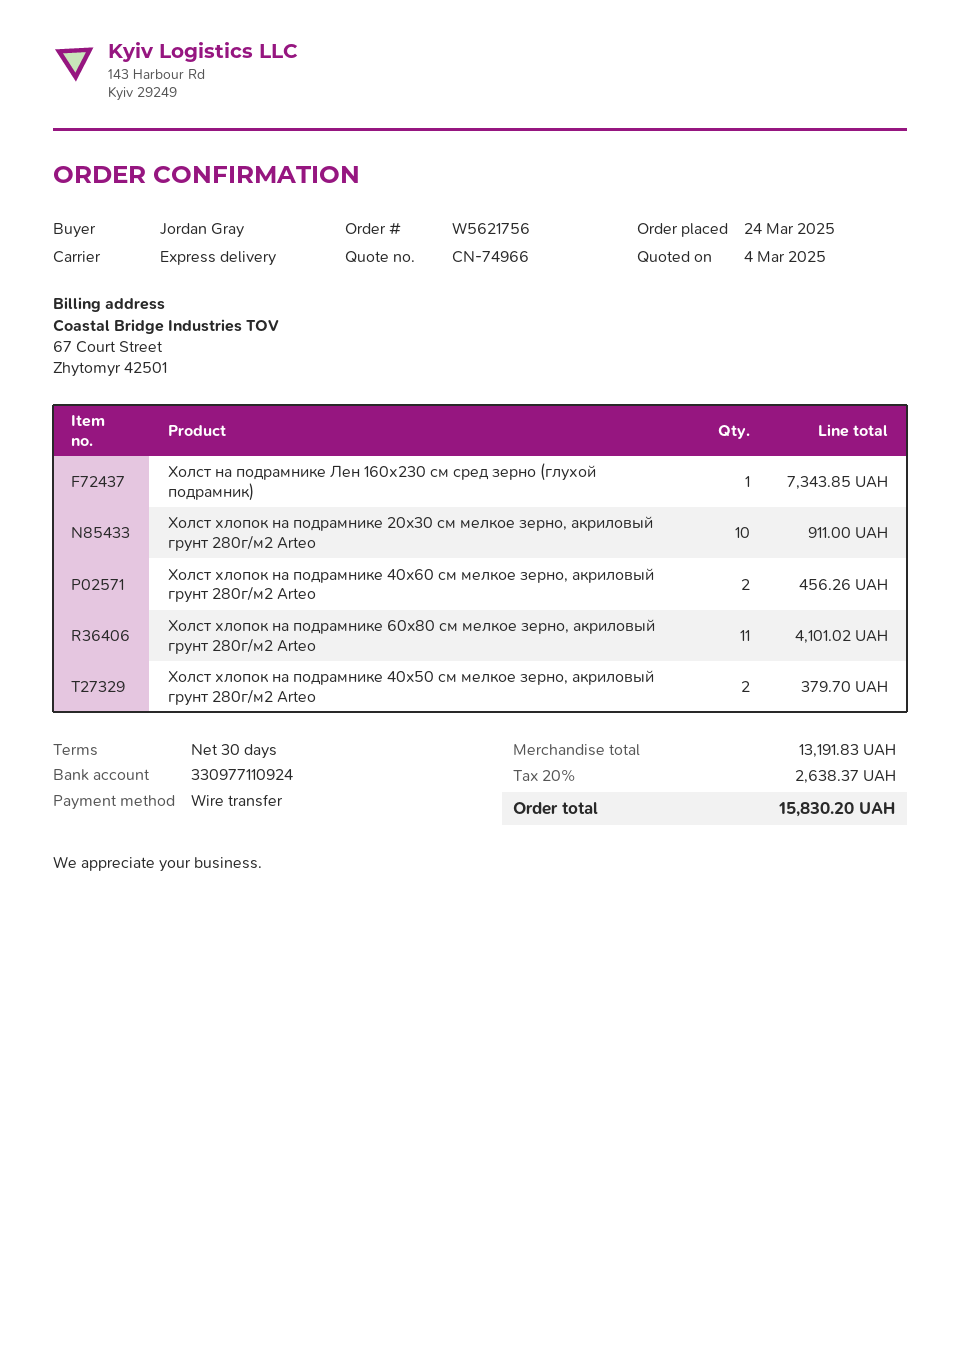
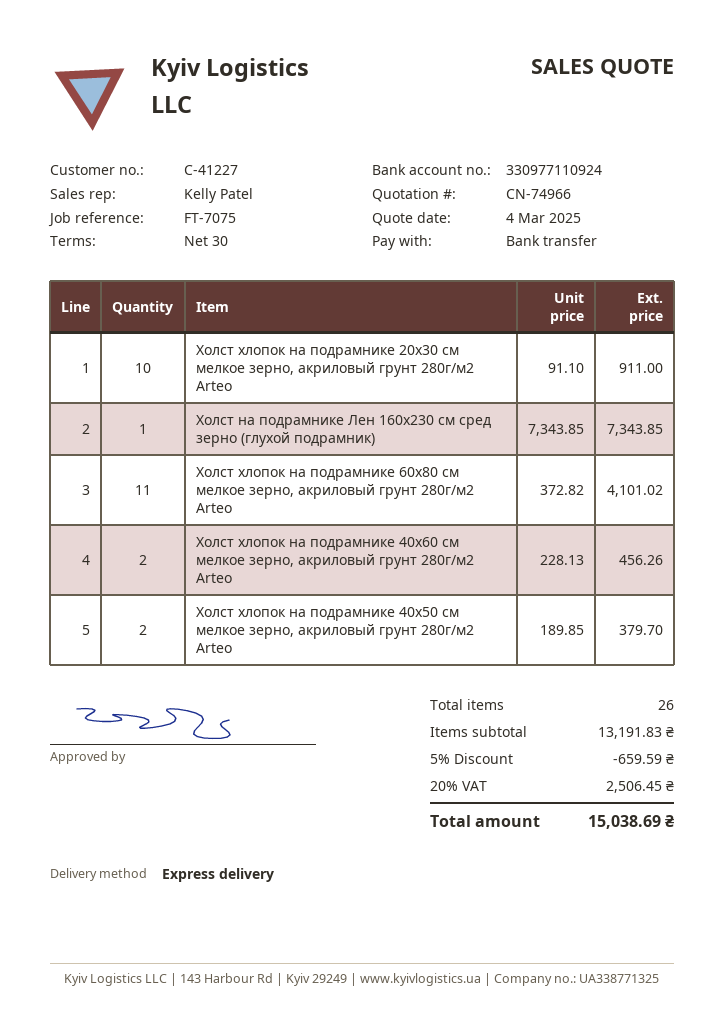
discount: none -> 5% = 659.59
tax: 20% = 2638.37 -> 20% = 2506.45
total: 15830.20 -> 15038.69

